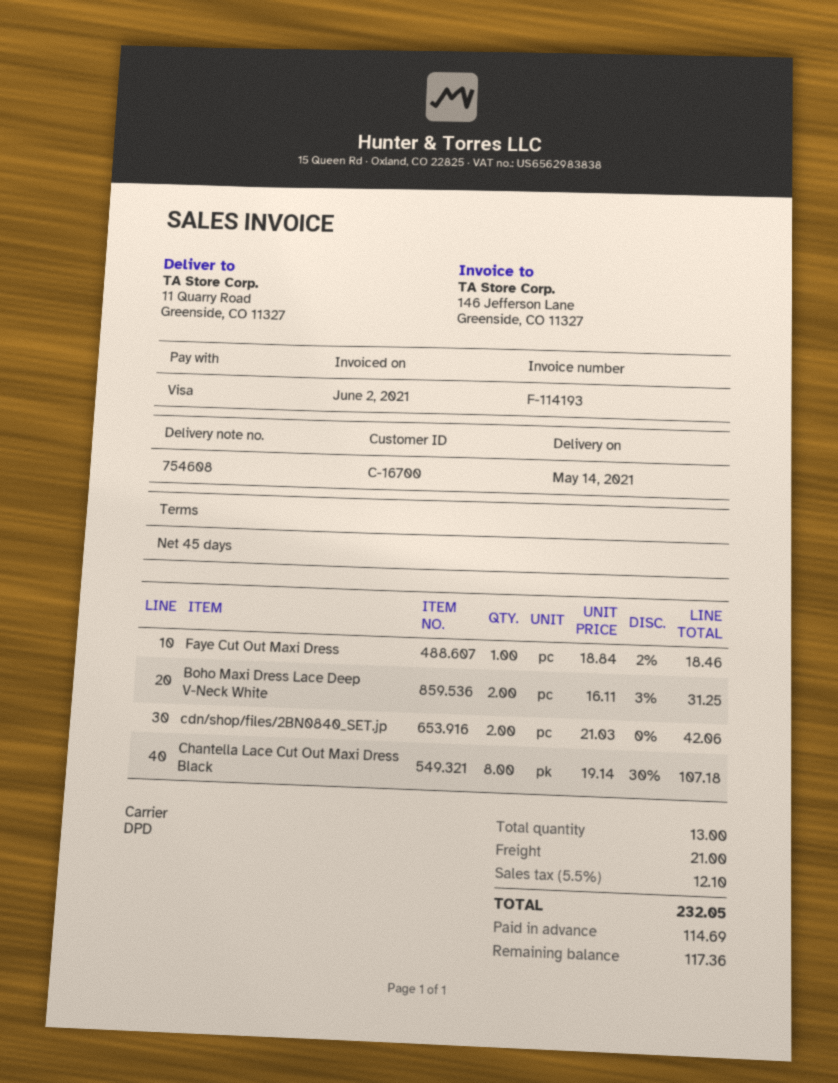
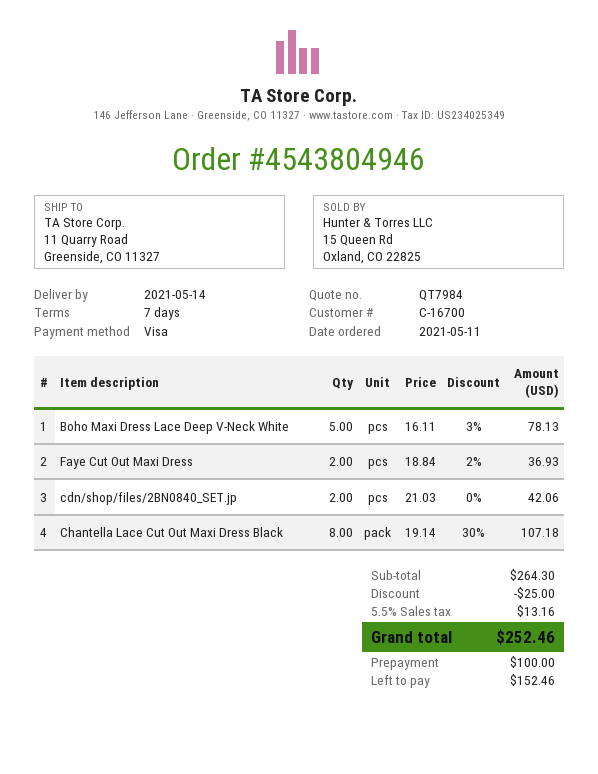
payment terms: 45 days -> 7 days
Faye Cut Out Maxi Dress: 1 x 18.84 - 2% = 18.46 -> 2 x 18.84 - 2% = 36.93
Boho Maxi Dress Lace Deep V-Neck White: 2 x 16.11 - 3% = 31.25 -> 5 x 16.11 - 3% = 78.13
discount: none -> 25.00
shipping: 21.00 -> none
tax: 5.5% = 12.10 -> 5.5% = 13.16
total: 232.05 -> 252.46
deposit: 114.69 -> 100.00
balance: 117.36 -> 152.46

